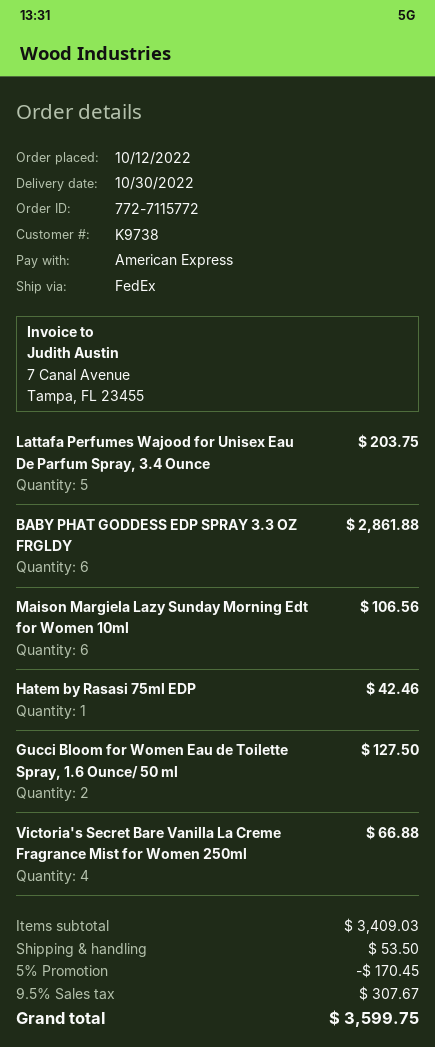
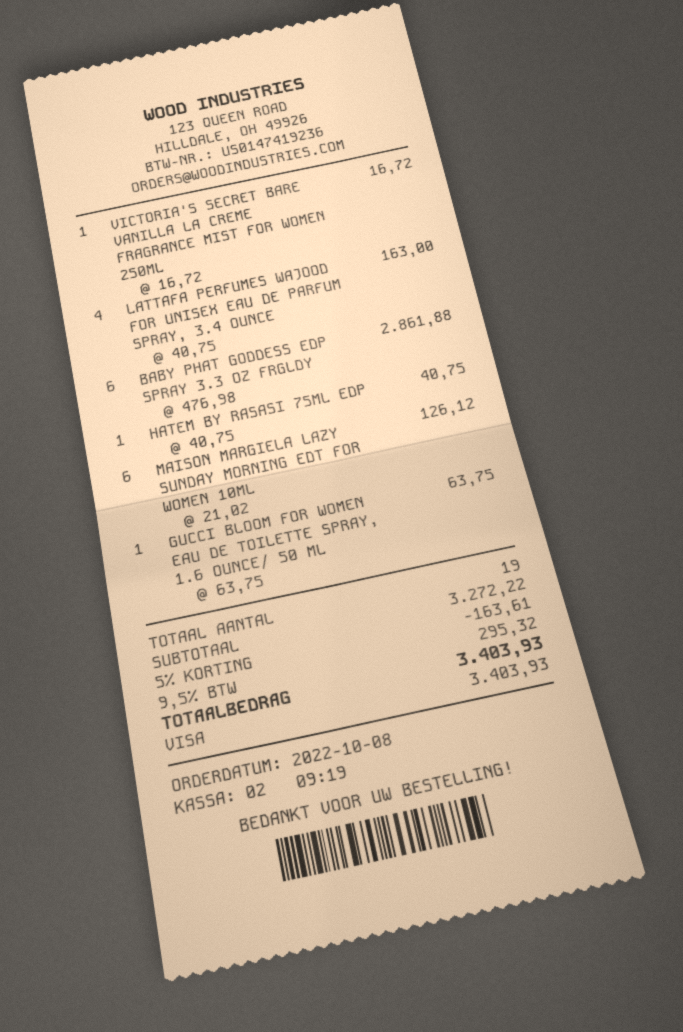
order date: 2022-10-12 -> 2022-10-08
payment method: American Express -> Visa
Lattafa Perfumes Wajood for Unisex Eau De Parfum Spray, 3.4 Ounce: 5 for 203.75 -> 4 for 163.00
Maison Margiela Lazy Sunday Morning Edt for Women 10ml: 6 for 106.56 -> 6 for 126.12
Hatem by Rasasi 75ml EDP: 1 for 42.46 -> 1 for 40.75
Gucci Bloom for Women Eau de Toilette Spray, 1.6 Ounce/ 50 ml: 2 for 127.50 -> 1 for 63.75
Victoria's Secret Bare Vanilla La Creme Fragrance Mist for Women 250ml: 4 for 66.88 -> 1 for 16.72
subtotal: 3409.03 -> 3272.22
discount: 5% = 170.45 -> 5% = 163.61
shipping: 53.50 -> none
tax: 9.5% = 307.67 -> 9.5% = 295.32
total: 3599.75 -> 3403.93

